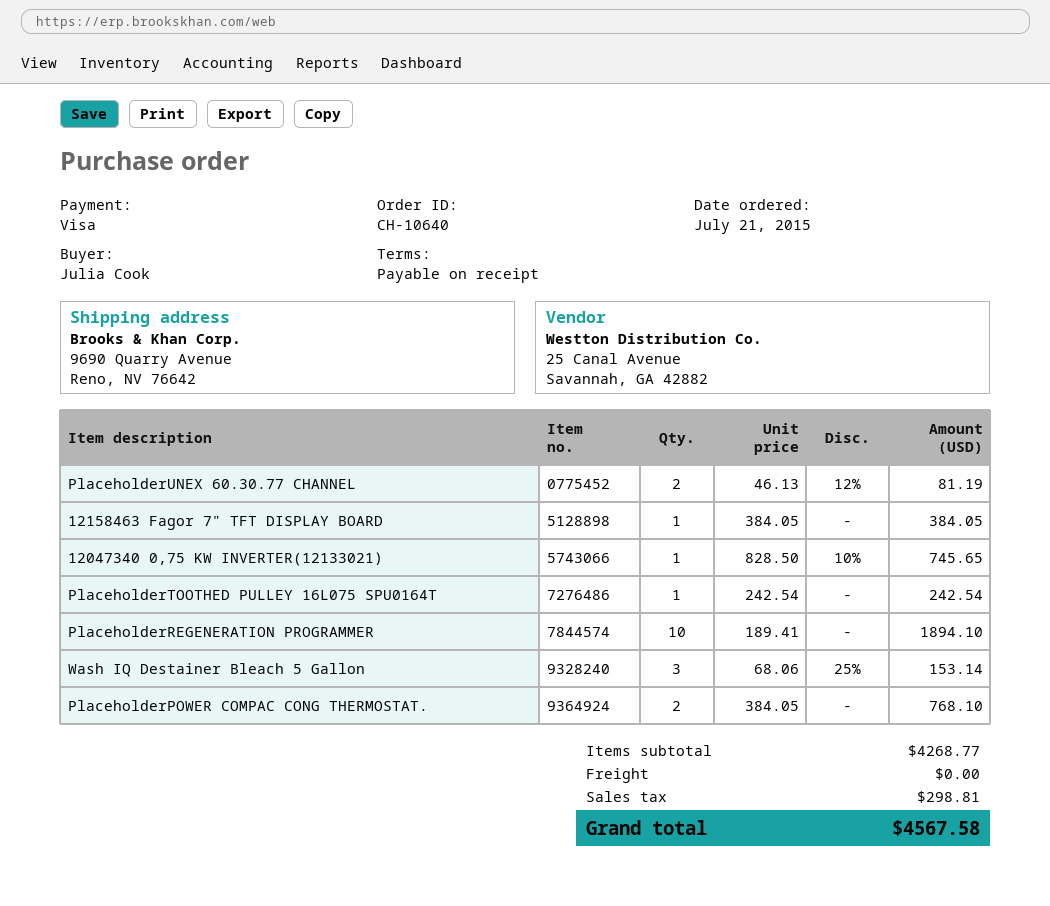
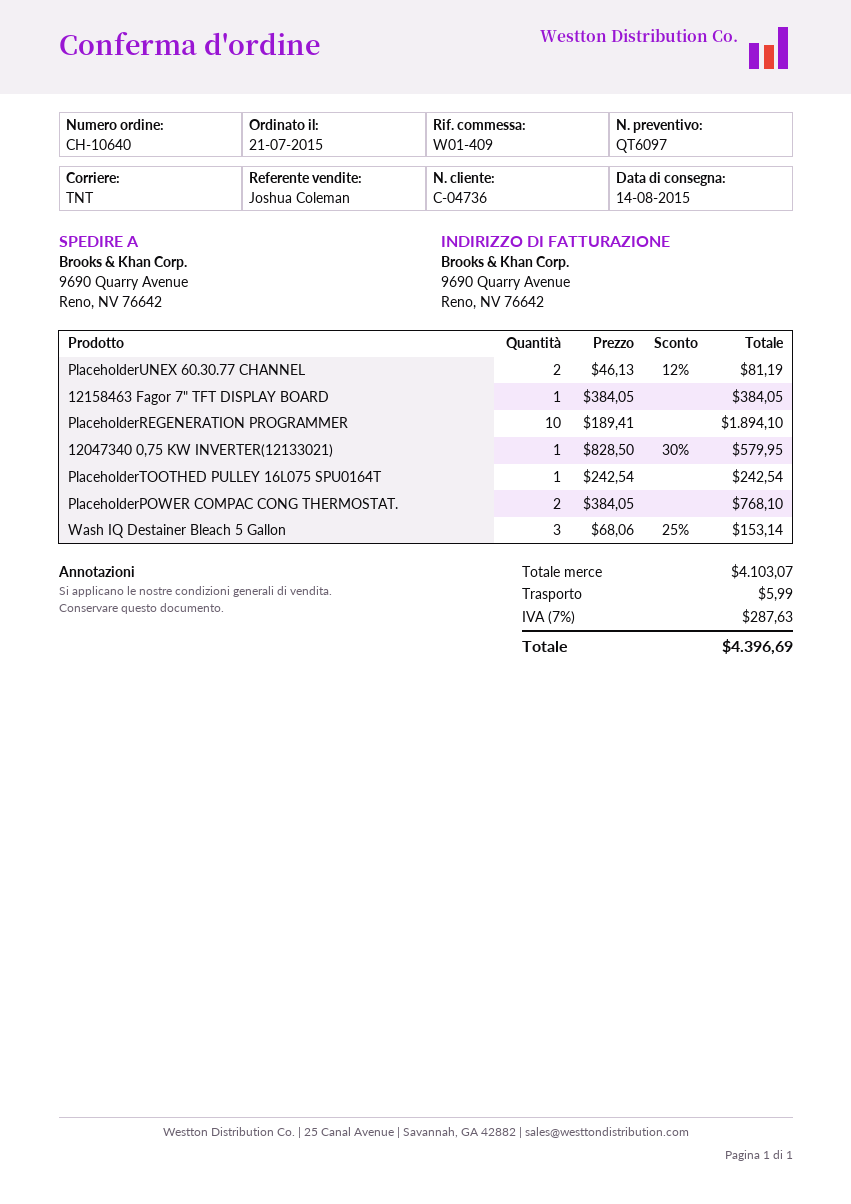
12047340 0,75 KW INVERTER(12133021): 1 x 828.50 - 10% = 745.65 -> 1 x 828.50 - 30% = 579.95
subtotal: 4268.77 -> 4103.07
shipping: 0.00 -> 5.99
tax: 298.81 -> 287.63
total: 4567.58 -> 4396.69

